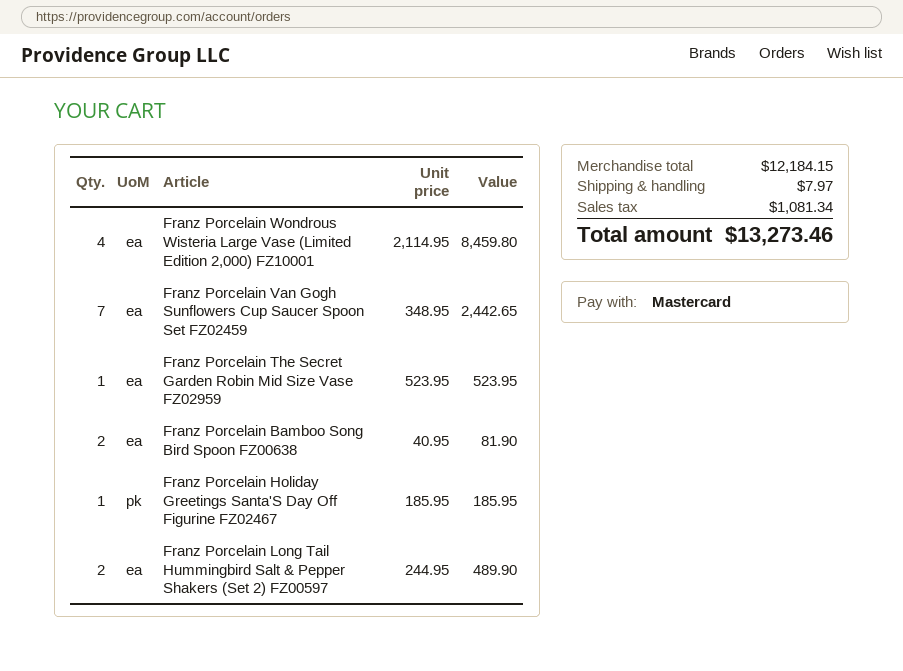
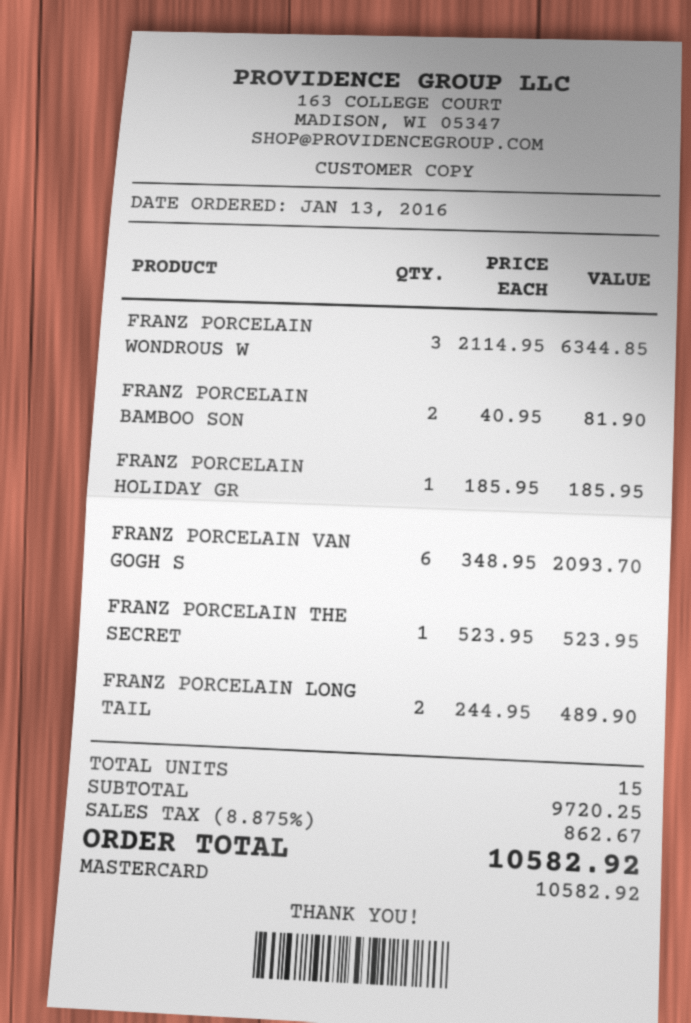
Franz Porcelain Wondrous Wisteria Large Vase (Limited Edition 2,000) FZ10001: 4 x 2114.95 = 8459.80 -> 3 x 2114.95 = 6344.85
Franz Porcelain Van Gogh Sunflowers Cup Saucer Spoon Set FZ02459: 7 x 348.95 = 2442.65 -> 6 x 348.95 = 2093.70
subtotal: 12184.15 -> 9720.25
shipping: 7.97 -> none
tax: 1081.34 -> 862.67
total: 13273.46 -> 10582.92

